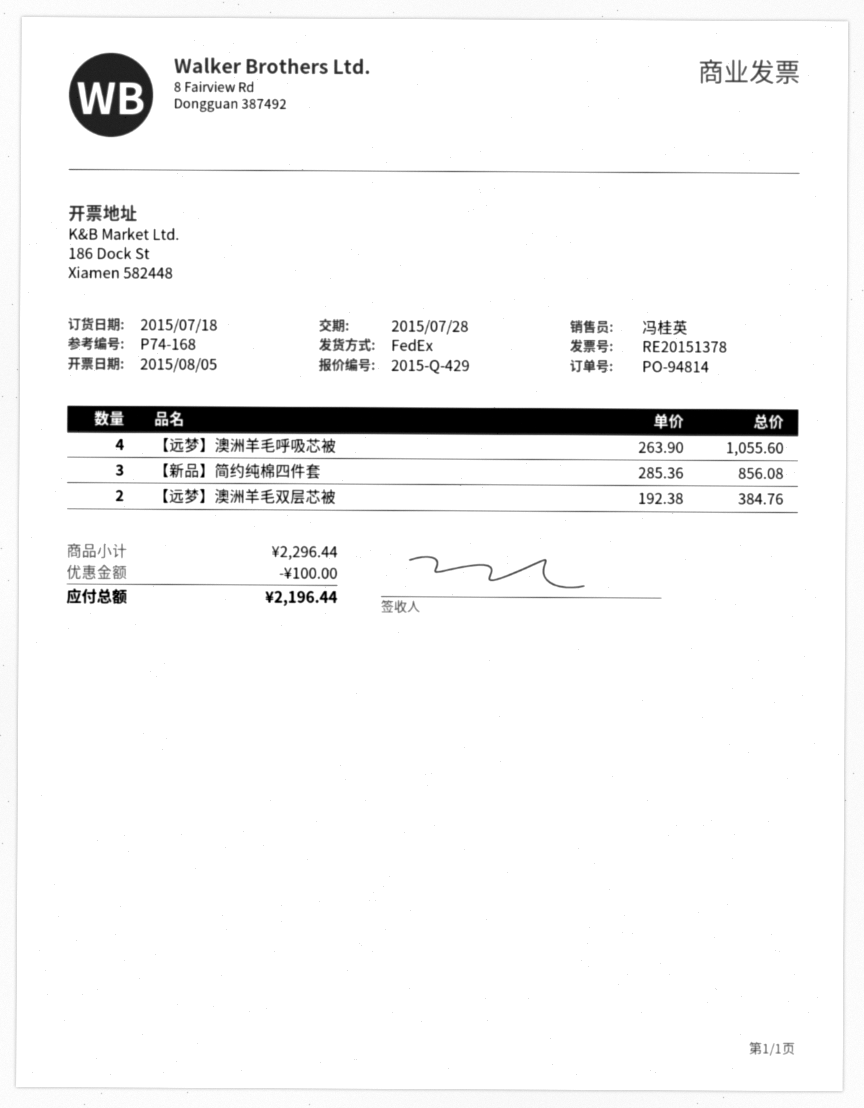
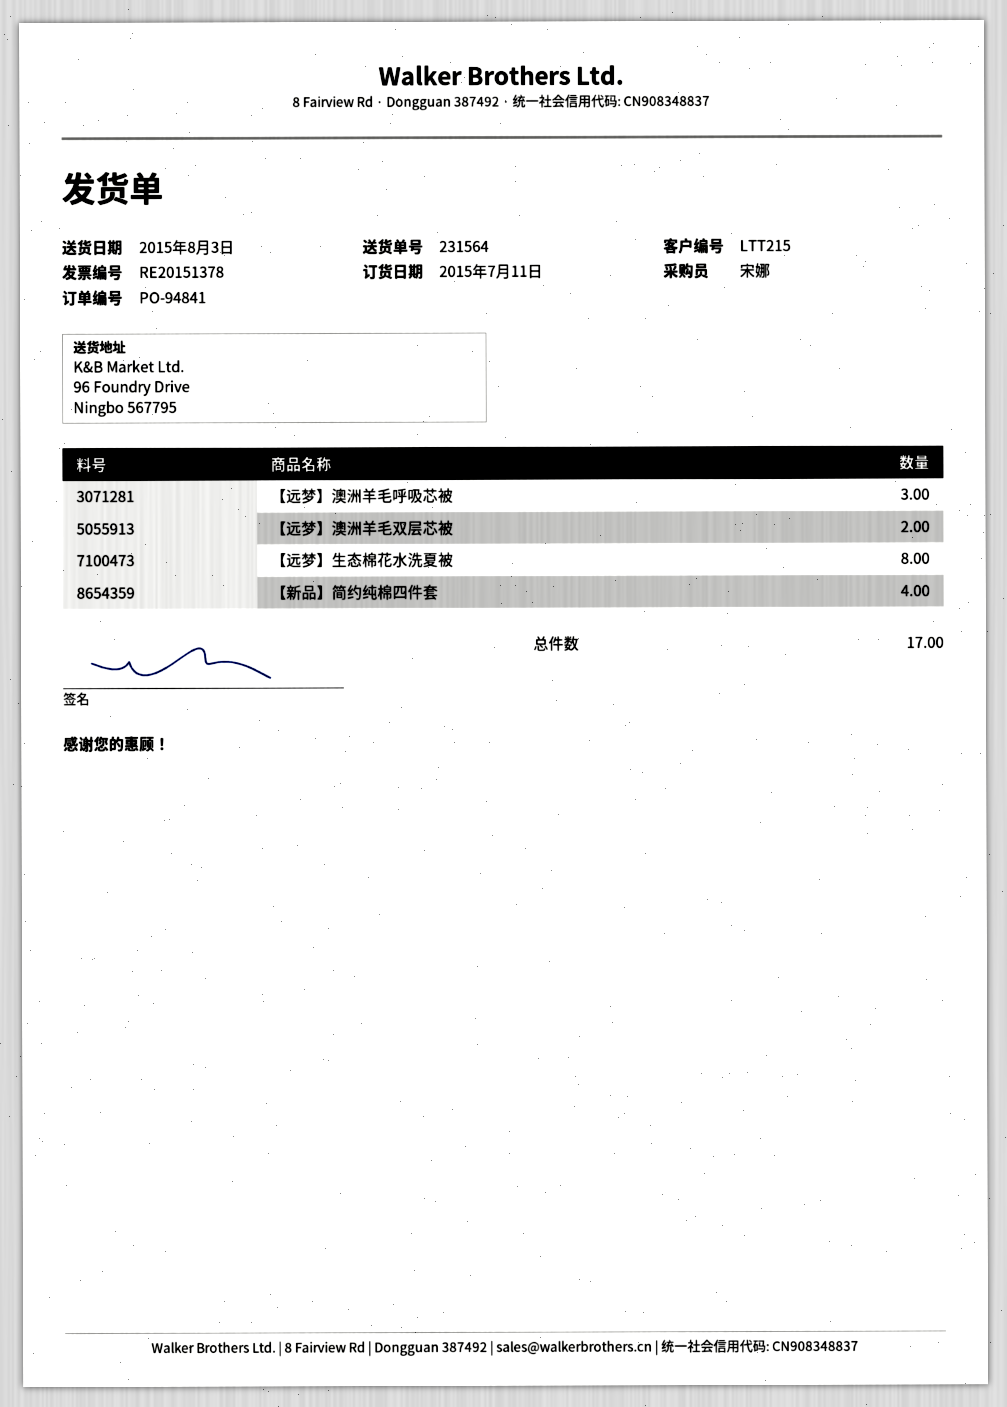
order number: PO-94814 -> PO-94841
order date: 2015-07-18 -> 2015-07-11
delivery date: 2015-07-28 -> 2015-08-03
【远梦】澳洲羊毛呼吸芯被: 4 -> 3
【新品】简约纯棉四件套: 3 -> 4
【远梦】生态棉花水洗夏被: none -> 8

